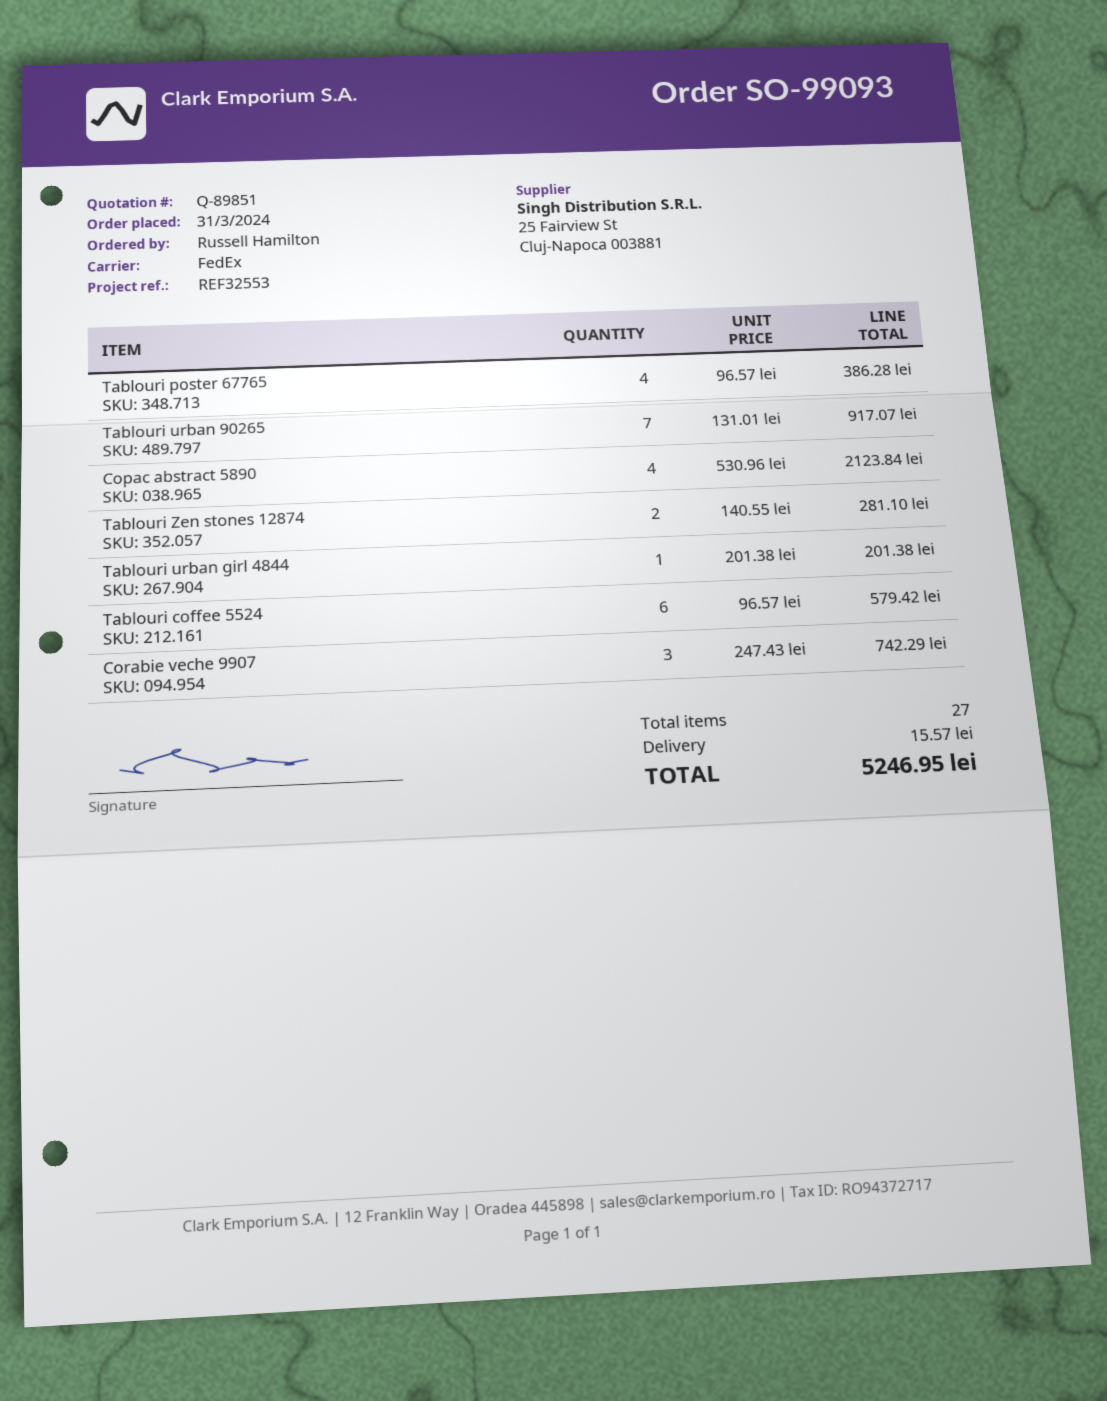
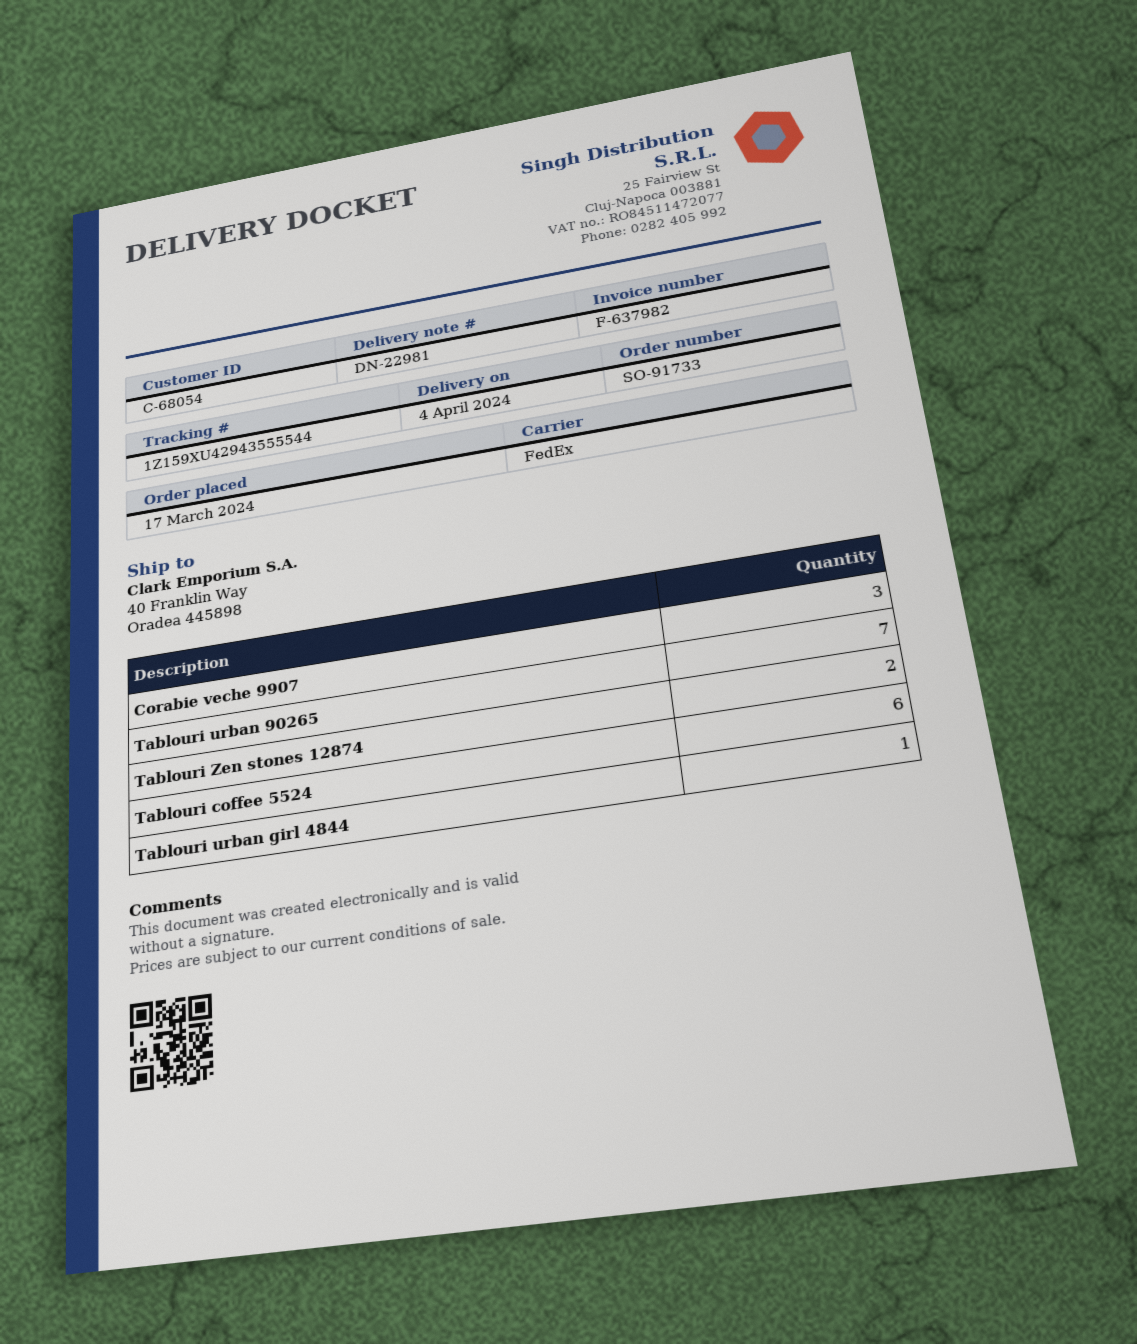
order number: SO-99093 -> SO-91733
order date: 2024-03-31 -> 2024-03-17
Tablouri poster 67765: 4 -> none
Copac abstract 5890: 4 -> none

